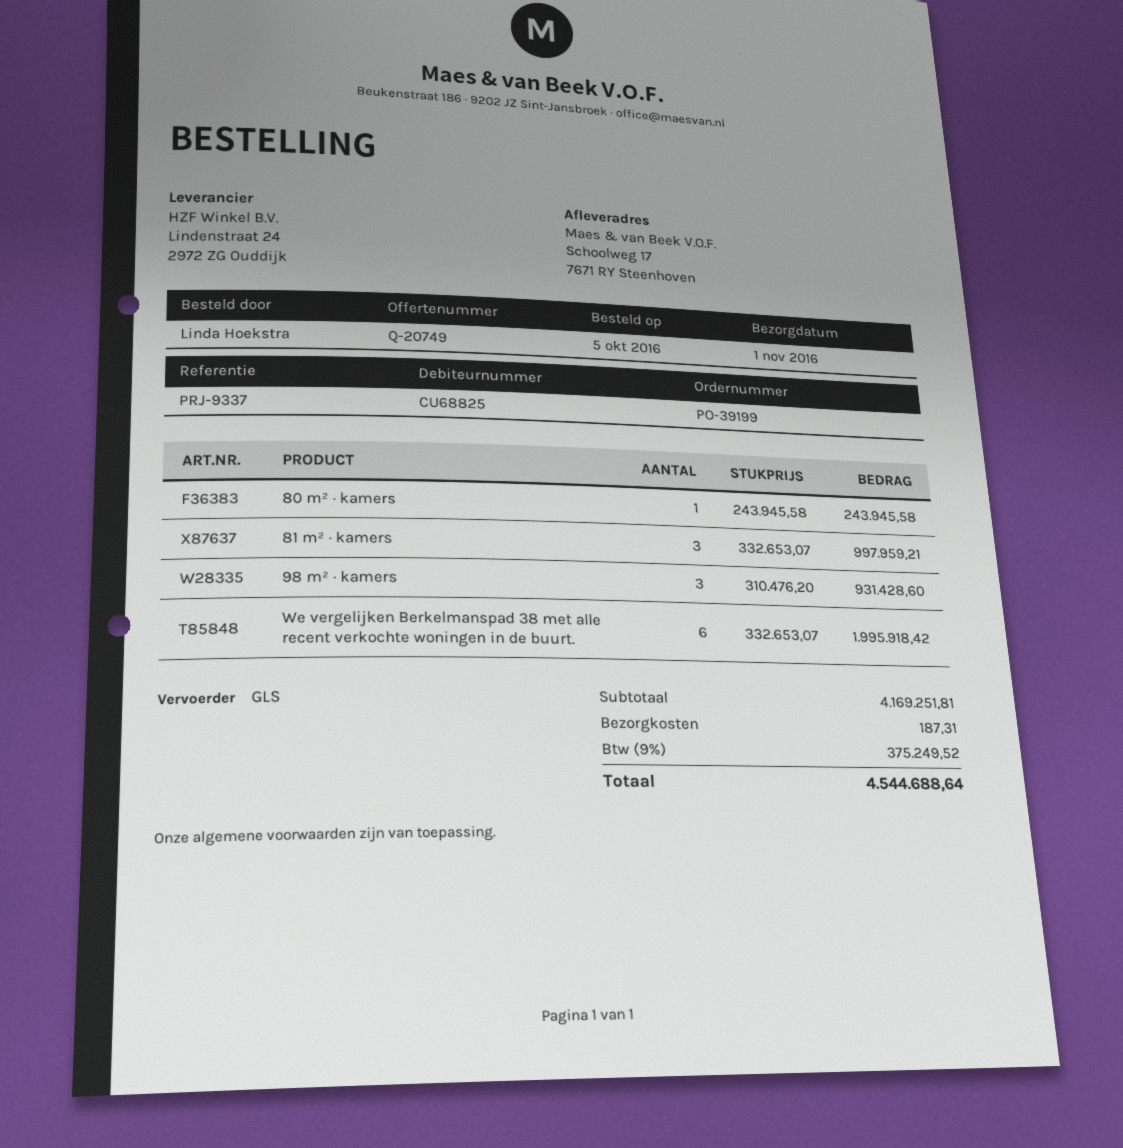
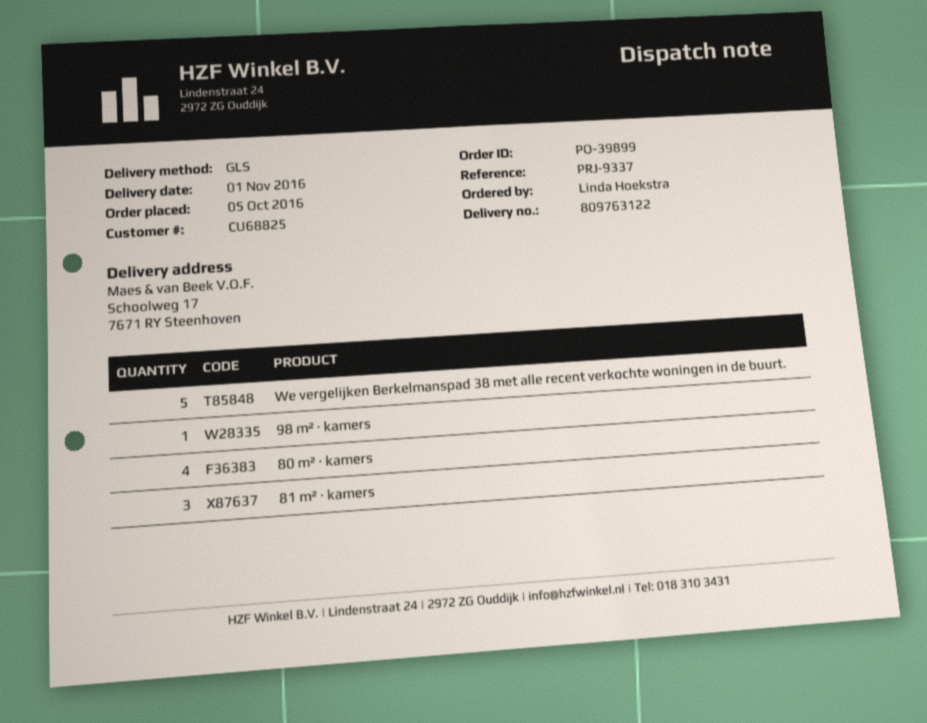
order number: PO-39199 -> PO-39899
80 m² · kamers: 1 -> 4
98 m² · kamers: 3 -> 1
We vergelijken Berkelmanspad 38 met alle recent verkochte woningen in de buurt.: 6 -> 5

